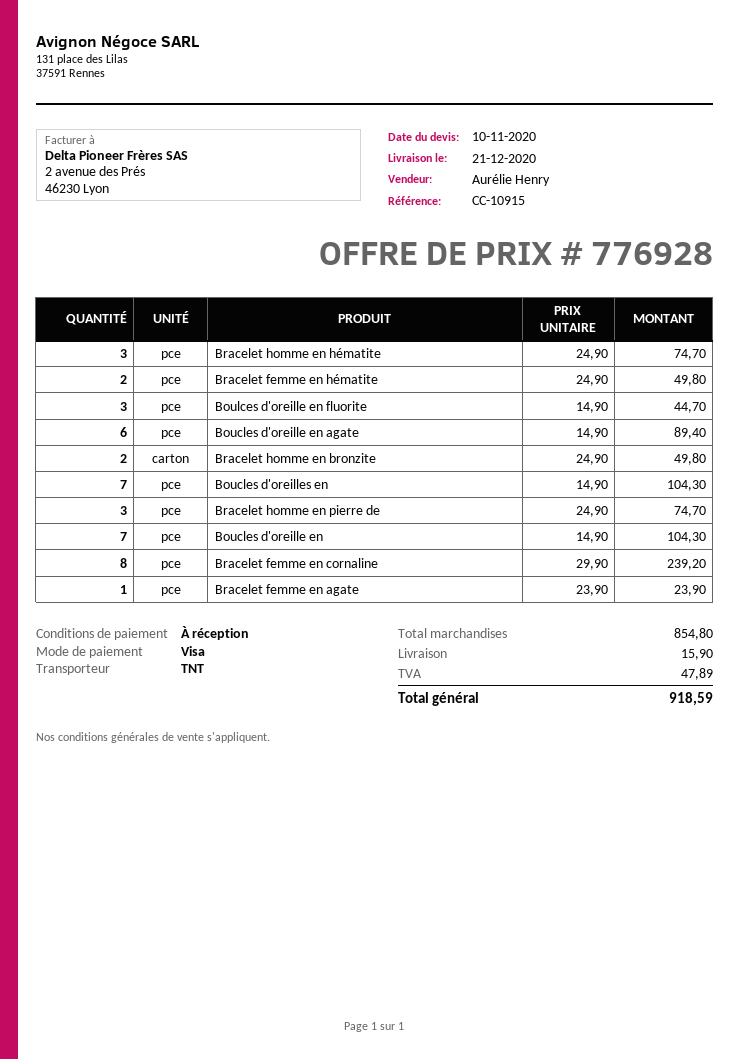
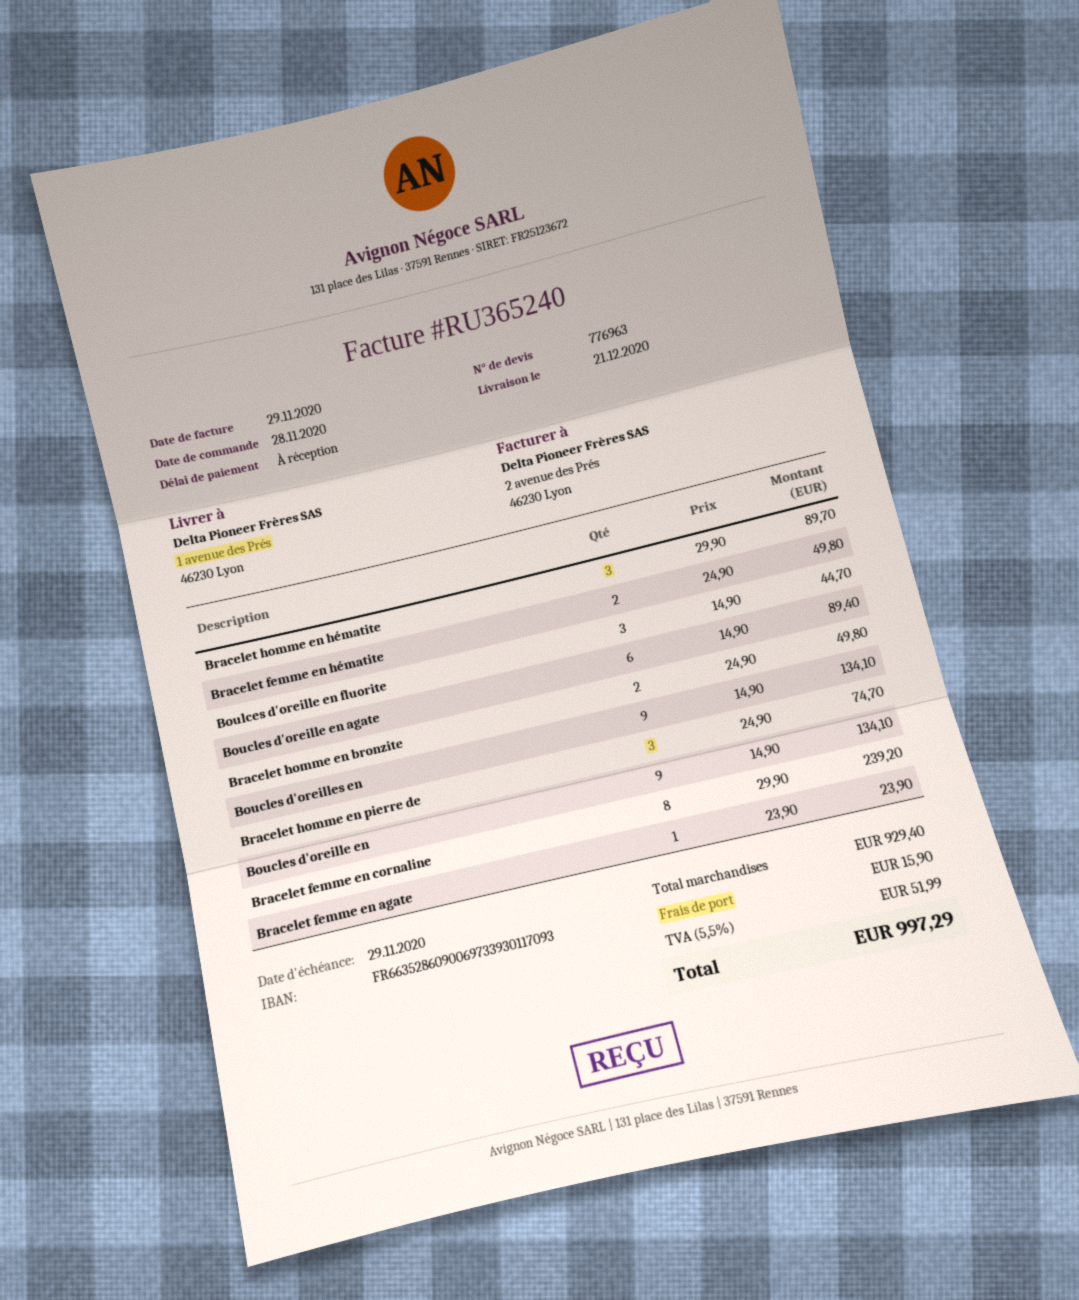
quote number: 776928 -> 776963
Bracelet homme en hématite: 3 x 24.90 = 74.70 -> 3 x 29.90 = 89.70
Boucles d'oreilles en: 7 x 14.90 = 104.30 -> 9 x 14.90 = 134.10
Boucles d'oreille en: 7 x 14.90 = 104.30 -> 9 x 14.90 = 134.10
subtotal: 854.80 -> 929.40
tax: 47.89 -> 51.99
total: 918.59 -> 997.29

